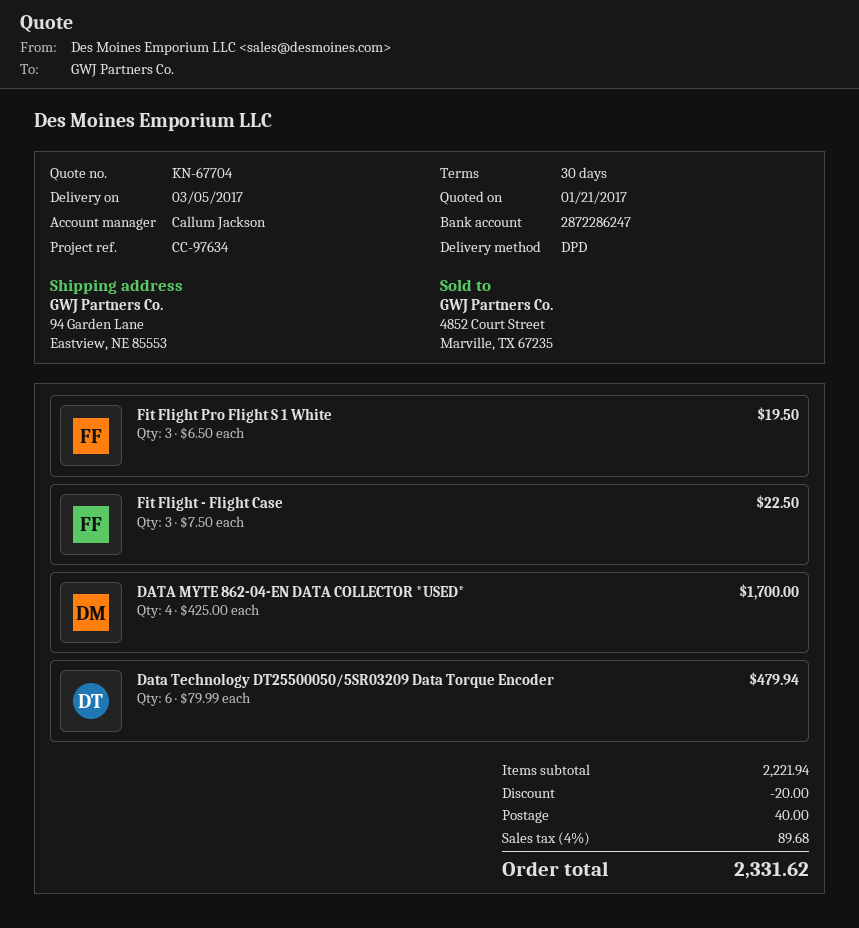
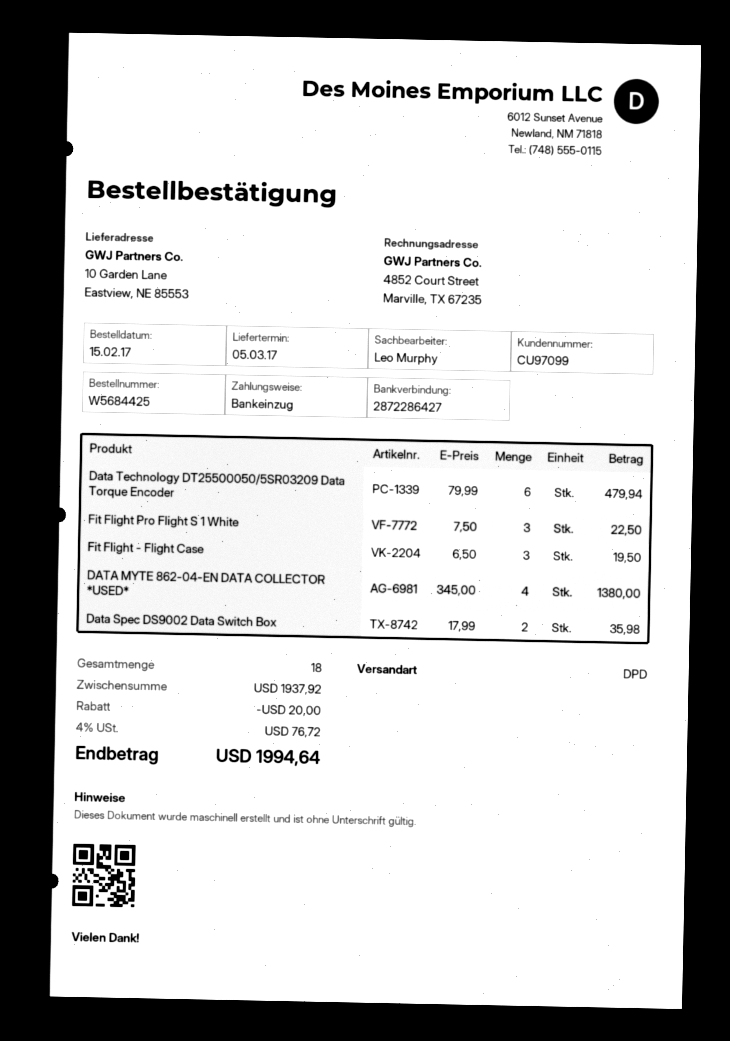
sales rep: Callum Jackson -> Leo Murphy
bank account: 2872286247 -> 2872286427
ship to: 94 Garden Lane, Eastview, NE 85553 -> 10 Garden Lane, Eastview, NE 85553
Fit Flight Pro Flight S 1 White: 3 x 6.50 = 19.50 -> 3 x 7.50 = 22.50
Fit Flight - Flight Case: 3 x 7.50 = 22.50 -> 3 x 6.50 = 19.50
DATA MYTE 862-04-EN DATA COLLECTOR *USED*: 4 x 425.00 = 1700.00 -> 4 x 345.00 = 1380.00
Data Spec DS9002 Data Switch Box: none -> 2 x 17.99 = 35.98
subtotal: 2221.94 -> 1937.92
shipping: 40.00 -> none
tax: 4% = 89.68 -> 4% = 76.72
total: 2331.62 -> 1994.64

